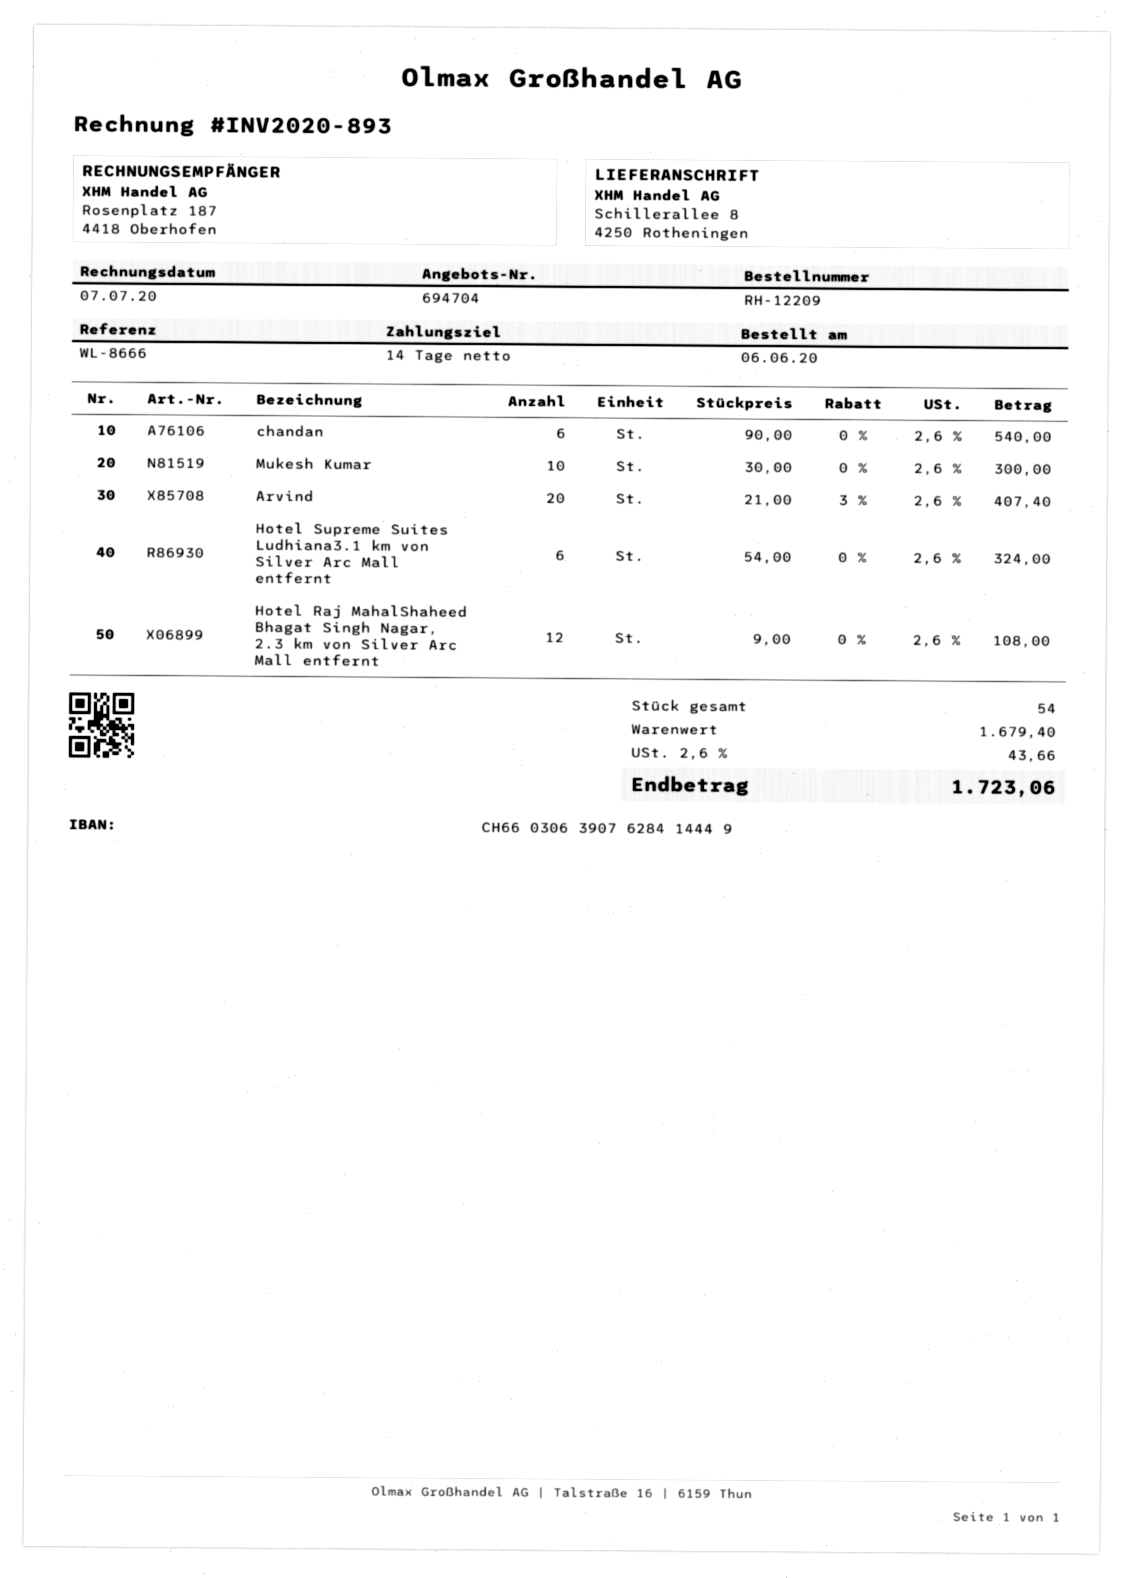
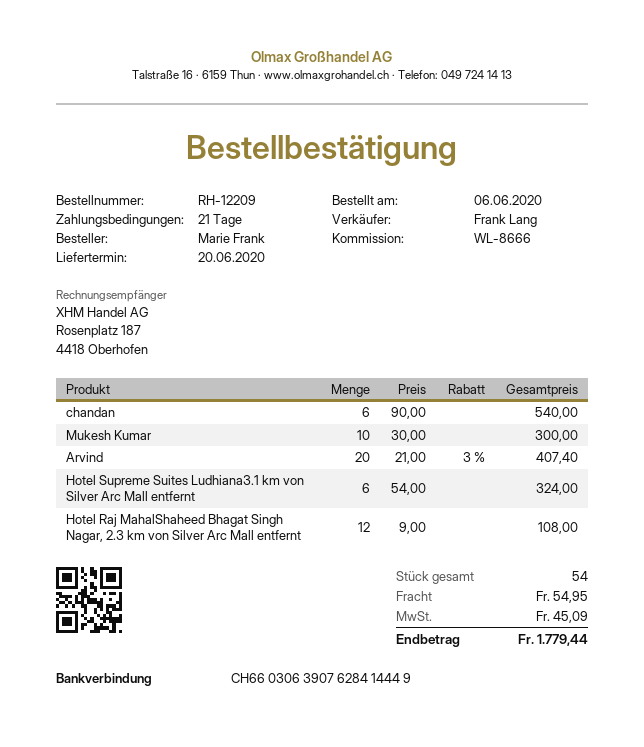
payment terms: 14 days -> 21 days
shipping: none -> 54.95
tax: 43.66 -> 45.09
total: 1723.06 -> 1779.44

